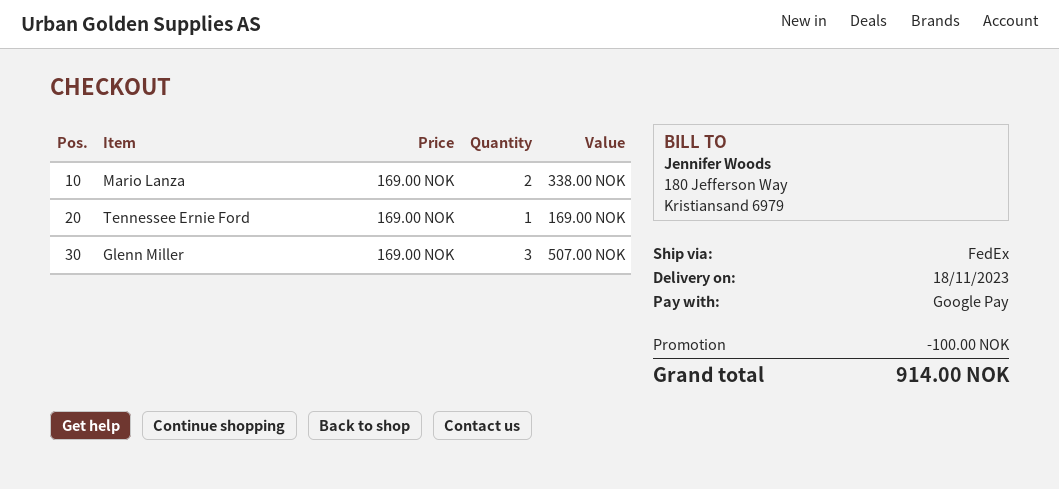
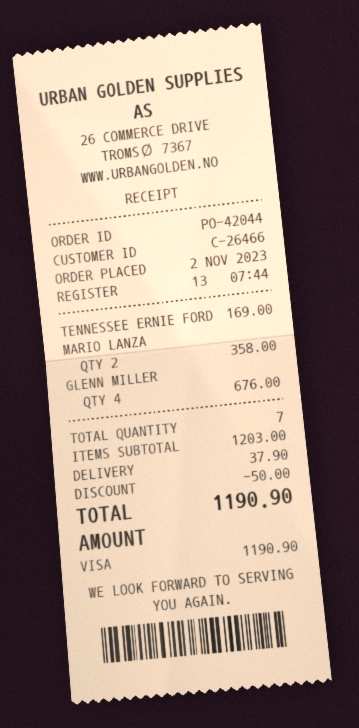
payment method: Google Pay -> Visa
Mario Lanza: 2 for 338.00 -> 2 for 358.00
Glenn Miller: 3 for 507.00 -> 4 for 676.00
discount: 100.00 -> 50.00
shipping: none -> 37.90
total: 914.00 -> 1190.90

